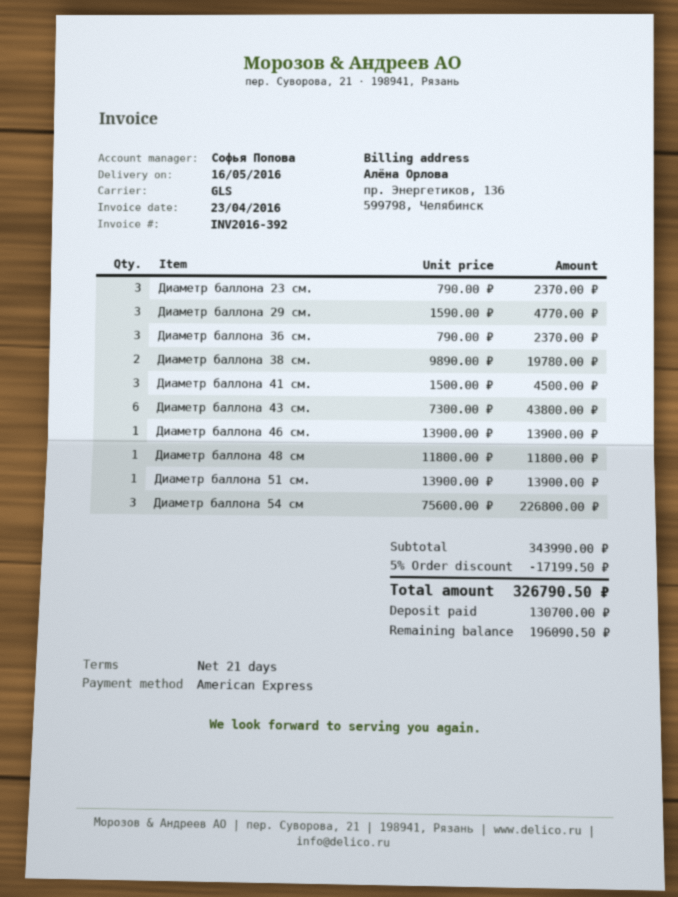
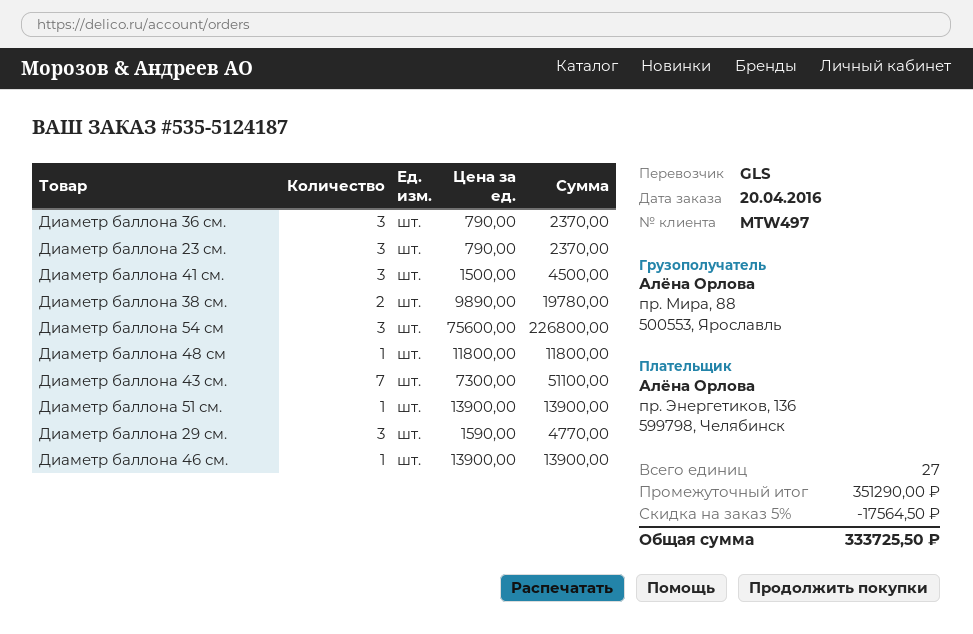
Диаметр баллона 43 см.: 6 x 7300.00 = 43800.00 -> 7 x 7300.00 = 51100.00
subtotal: 343990.00 -> 351290.00
discount: 5% = 17199.50 -> 5% = 17564.50
total: 326790.50 -> 333725.50

